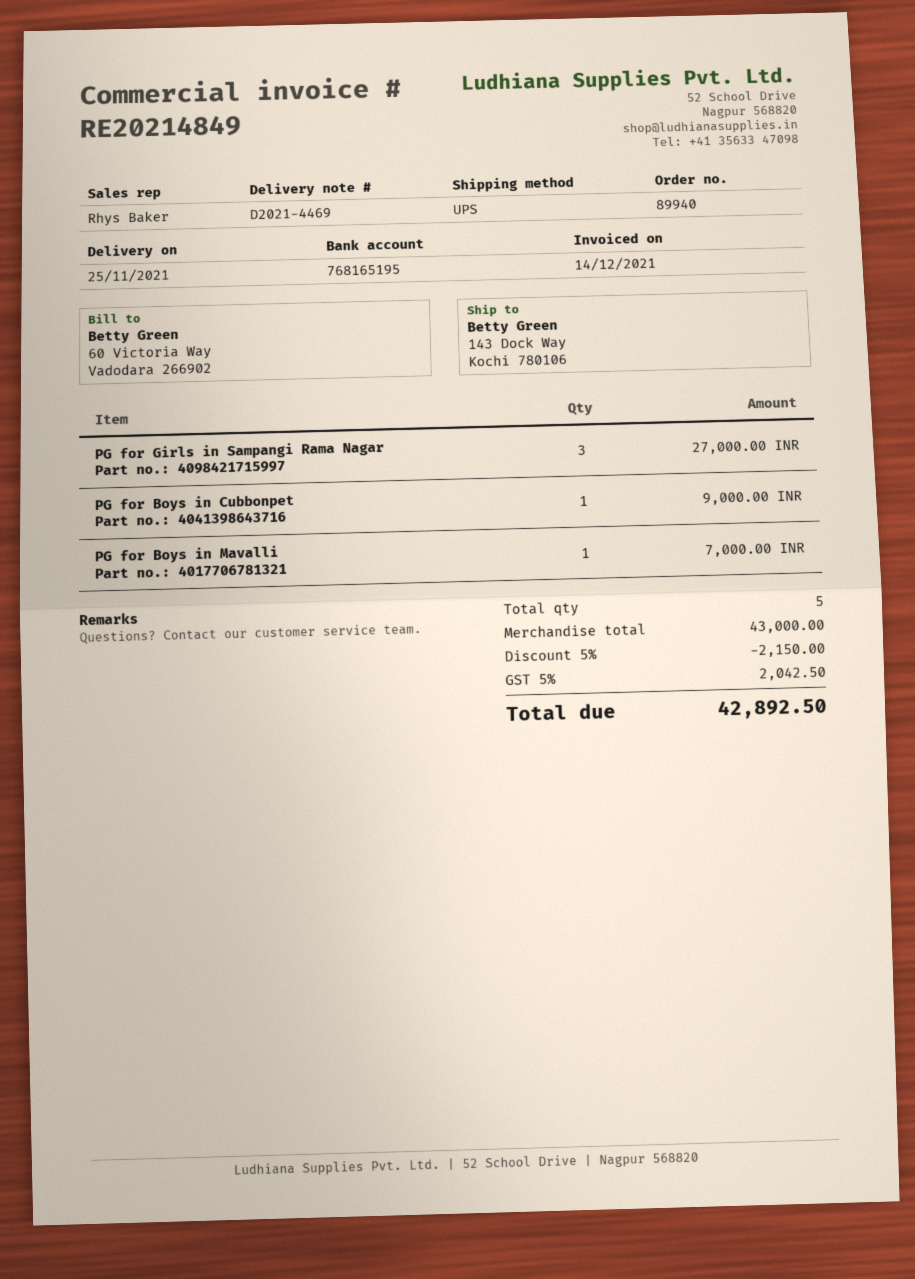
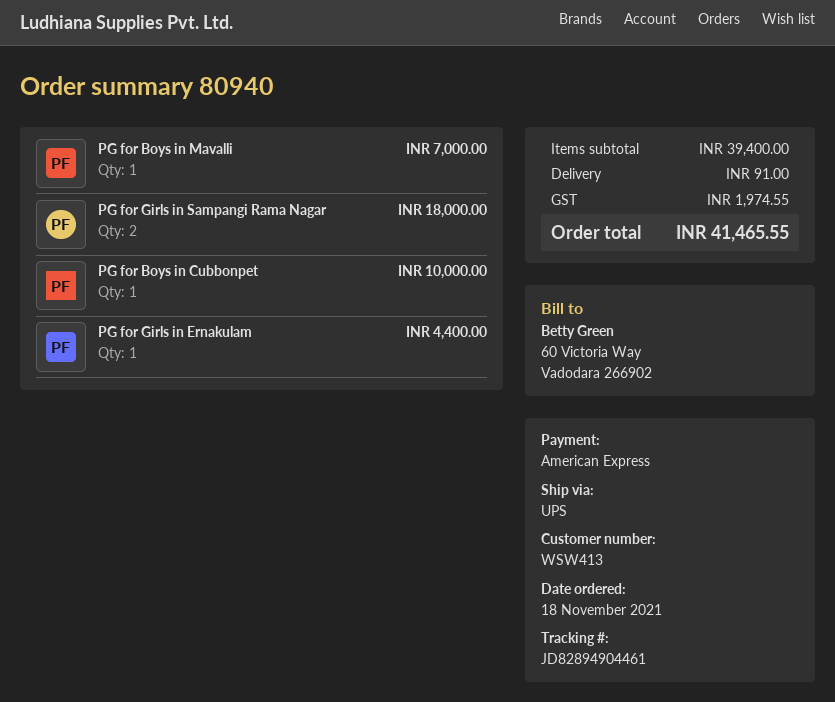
order number: 89940 -> 80940
PG for Girls in Sampangi Rama Nagar: 3 for 27000.00 -> 2 for 18000.00
PG for Boys in Cubbonpet: 1 for 9000.00 -> 1 for 10000.00
PG for Girls in Ernakulam: none -> 1 for 4400.00
subtotal: 43000.00 -> 39400.00
discount: 5% = 2150.00 -> none
shipping: none -> 91.00
tax: 2042.50 -> 1974.55
total: 42892.50 -> 41465.55

